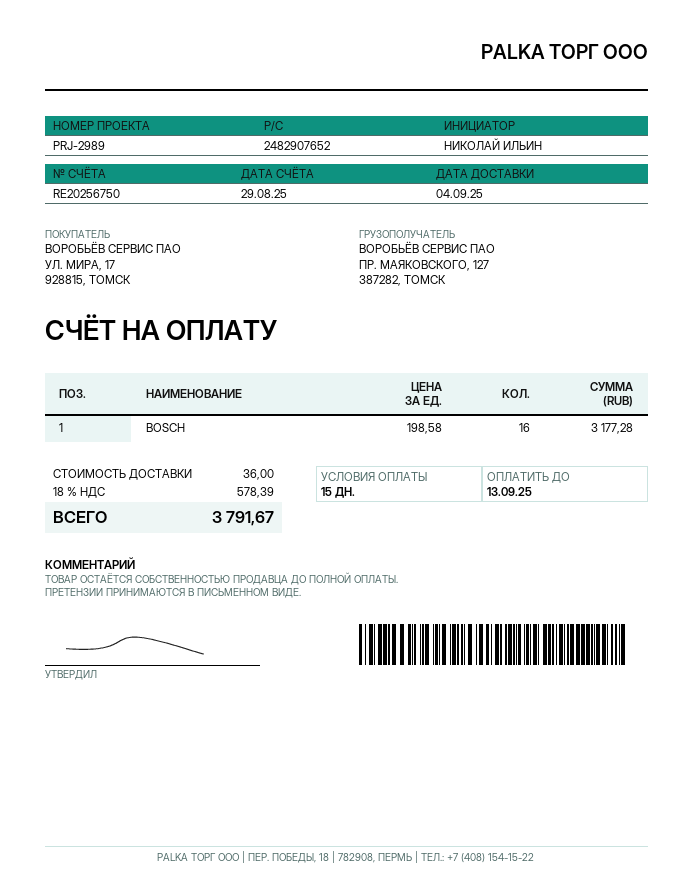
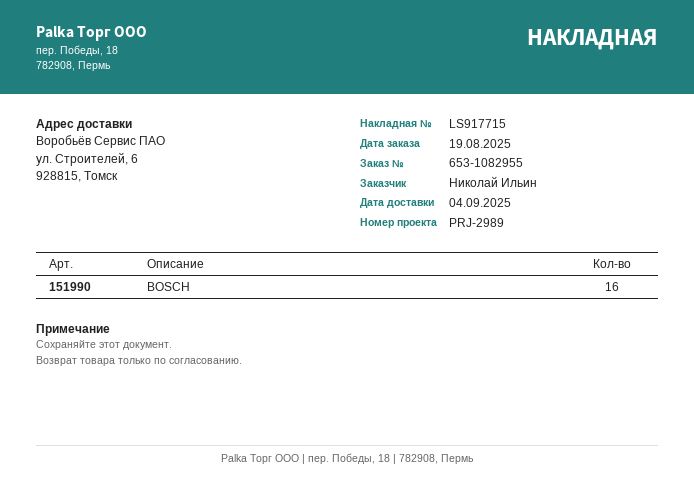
ship to: ПР. МАЯКОВСКОГО, 127, 387282, ТОМСК -> ул. Строителей, 6, 928815, Томск

